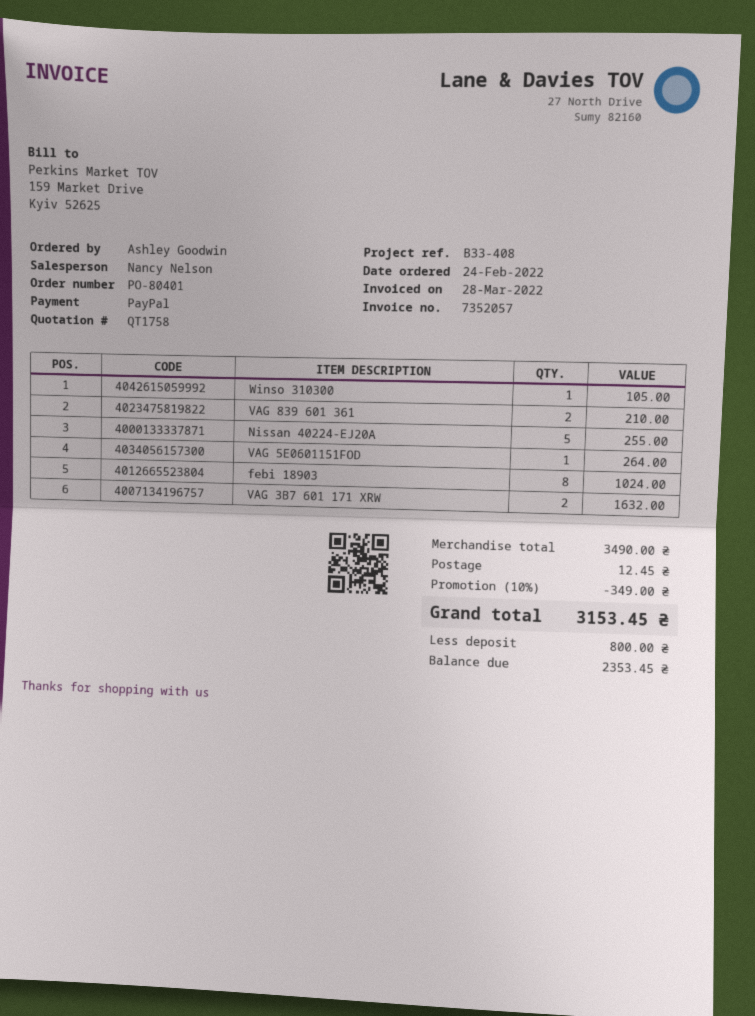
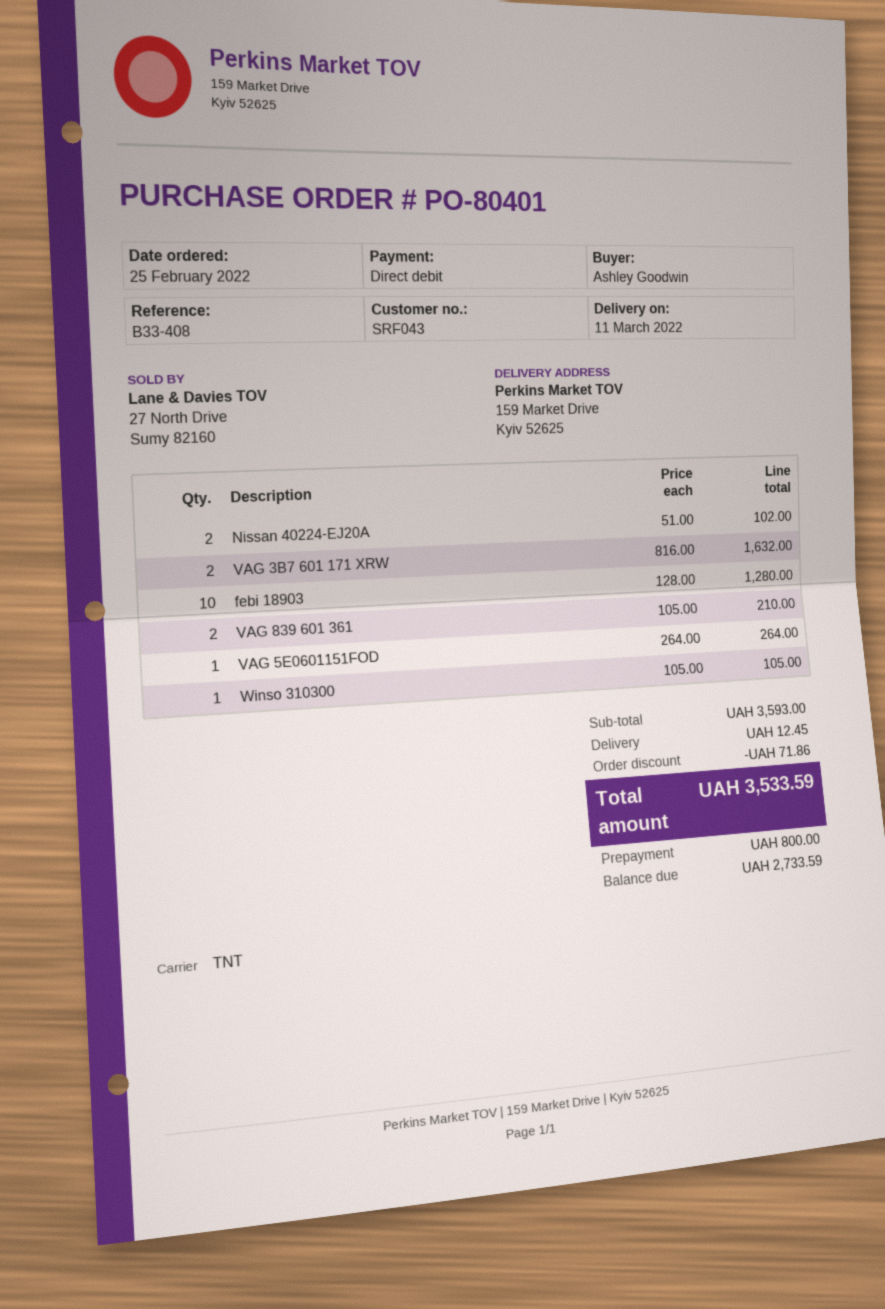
order date: 2022-02-24 -> 2022-02-25
payment method: PayPal -> direct debit
Nissan 40224-EJ20A: 5 for 255.00 -> 2 for 102.00
febi 18903: 8 for 1024.00 -> 10 for 1280.00
subtotal: 3490.00 -> 3593.00
discount: 349.00 -> 71.86
total: 3153.45 -> 3533.59
balance: 2353.45 -> 2733.59

